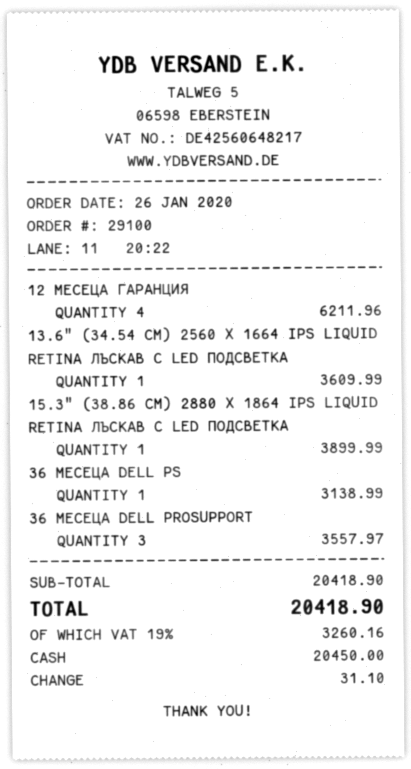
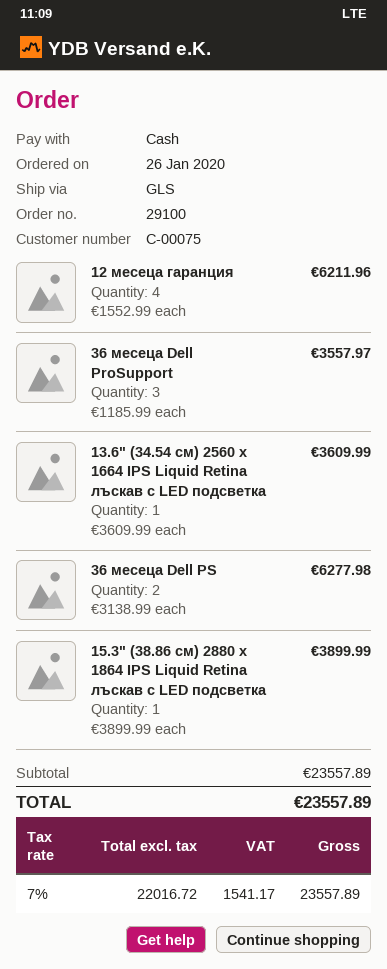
36 МЕСЕЦА DELL PS: 1 for 3138.99 -> 2 for 6277.98
subtotal: 20418.90 -> 23557.89
tax: 19% = 3260.16 -> 7% = 1541.17
total: 20418.90 -> 23557.89

